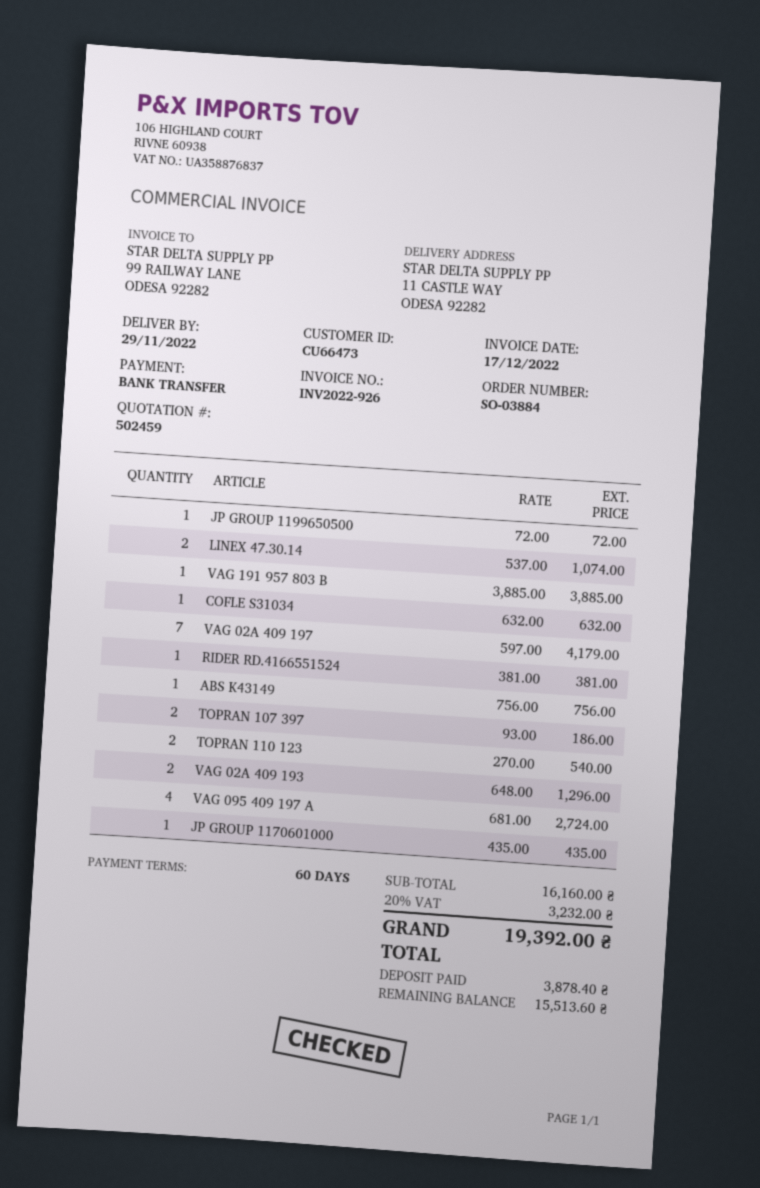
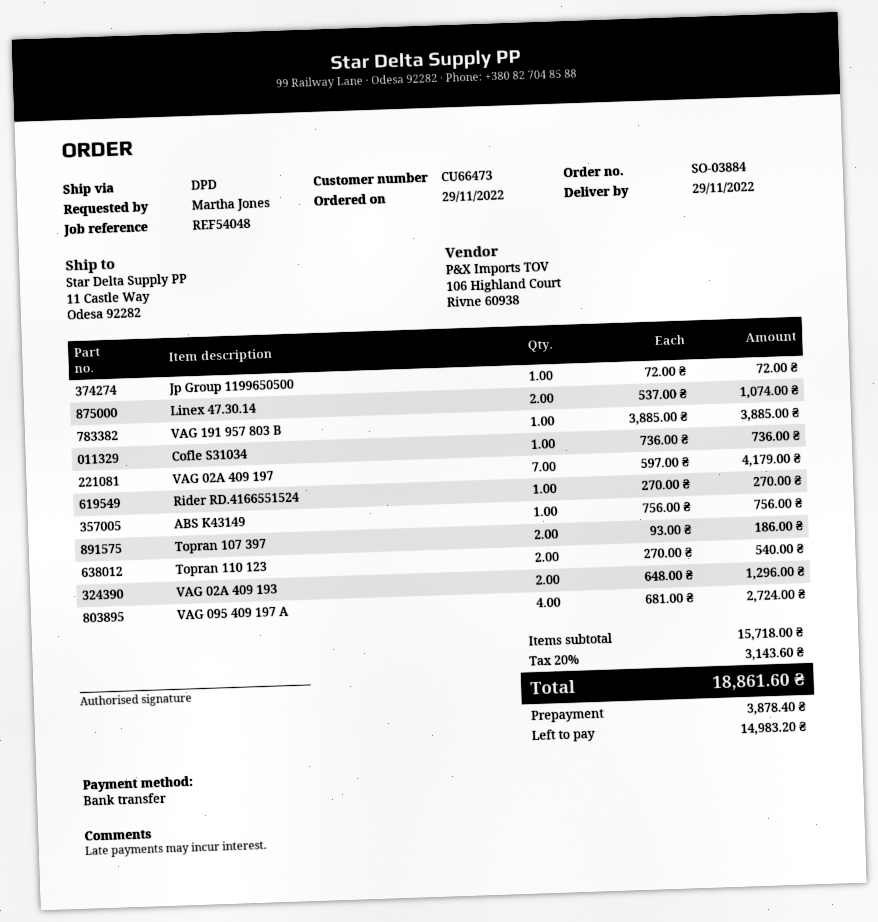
COFLE S31034: 1 x 632.00 = 632.00 -> 1 x 736.00 = 736.00
RIDER RD.4166551524: 1 x 381.00 = 381.00 -> 1 x 270.00 = 270.00
JP GROUP 1170601000: 1 x 435.00 = 435.00 -> none
subtotal: 16160.00 -> 15718.00
tax: 20% = 3232.00 -> 20% = 3143.60
total: 19392.00 -> 18861.60
balance: 15513.60 -> 14983.20

